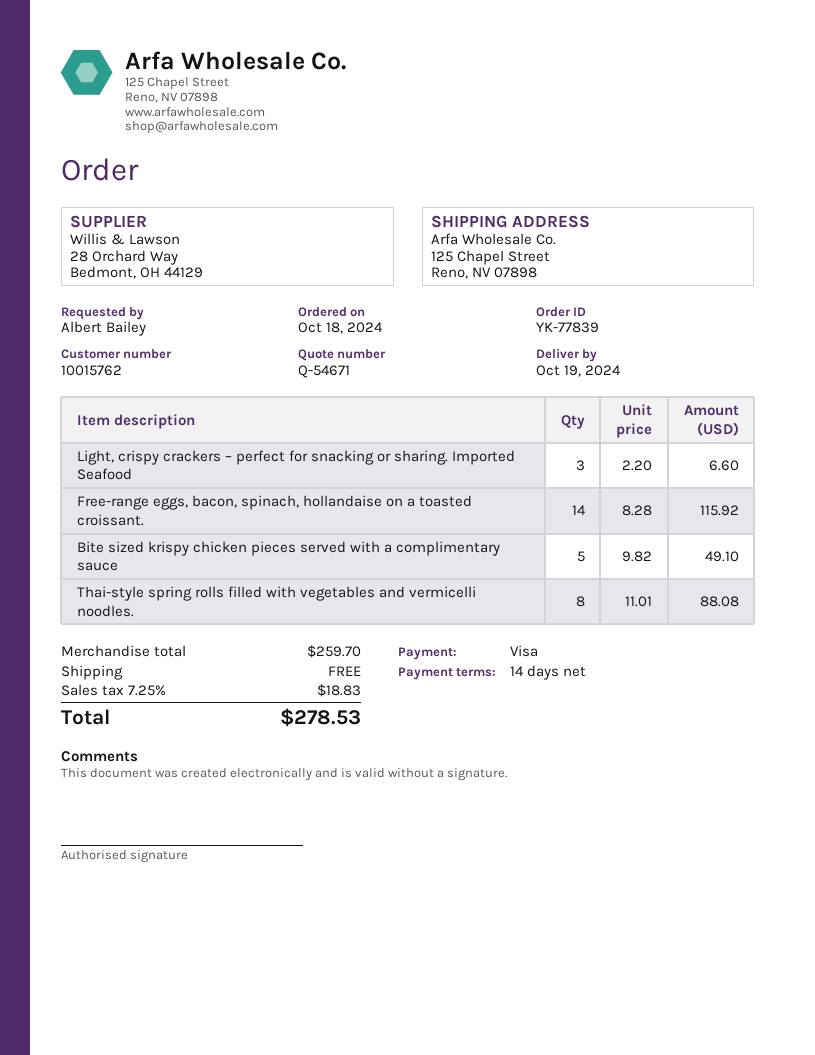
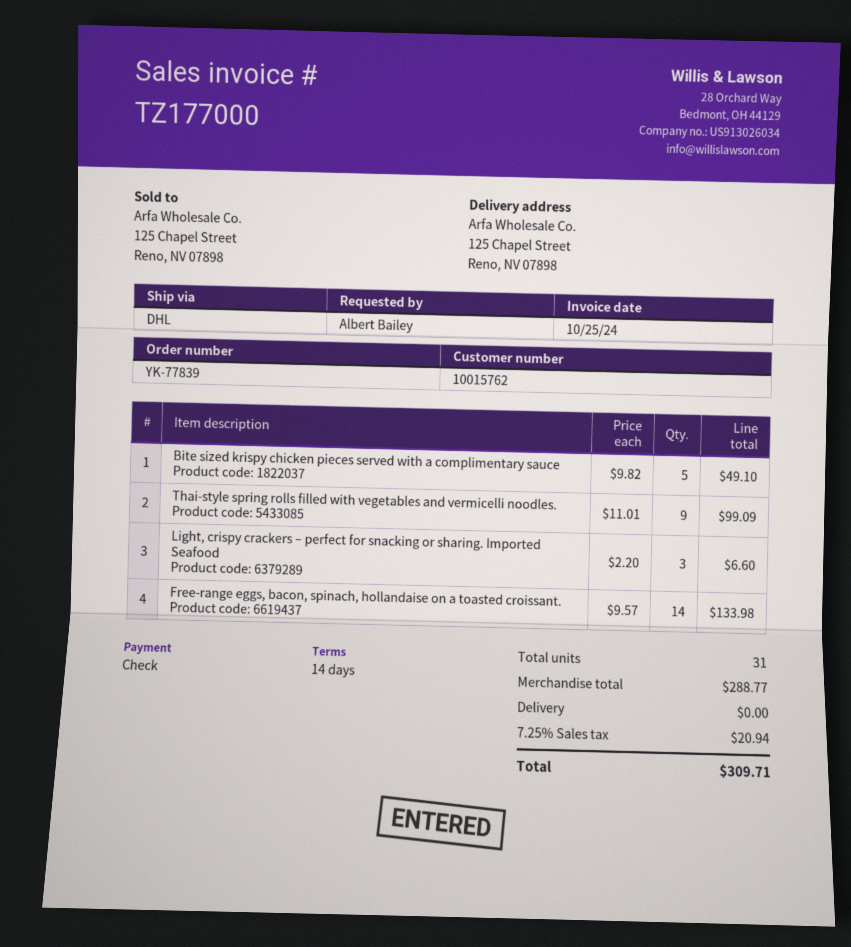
payment method: Visa -> cheque
Free-range eggs, bacon, spinach, hollandaise on a toasted croissant.: 14 x 8.28 = 115.92 -> 14 x 9.57 = 133.98
Thai-style spring rolls filled with vegetables and vermicelli noodles.: 8 x 11.01 = 88.08 -> 9 x 11.01 = 99.09
subtotal: 259.70 -> 288.77
tax: 7.25% = 18.83 -> 7.25% = 20.94
total: 278.53 -> 309.71

